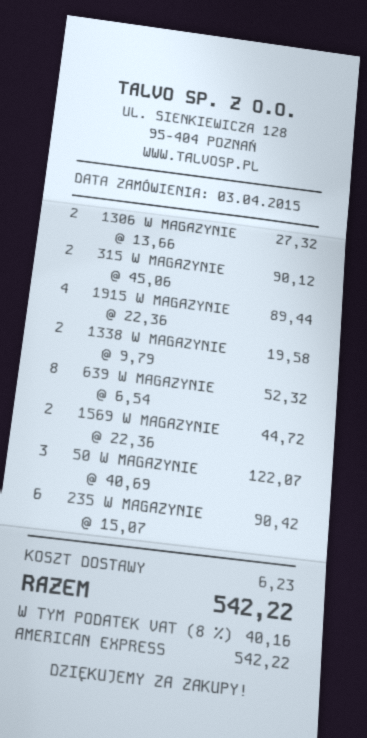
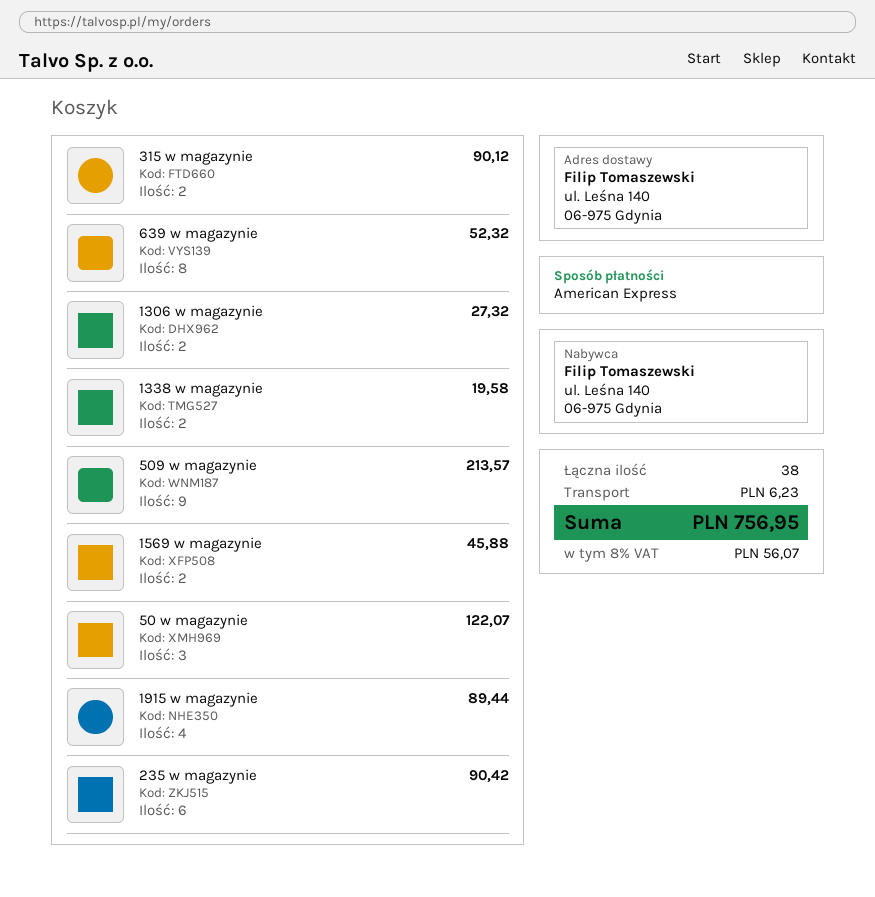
1569 W MAGAZYNIE: 2 for 44.72 -> 2 for 45.88
509 w magazynie: none -> 9 for 213.57
tax: 8% = 40.16 -> 8% = 56.07
total: 542.22 -> 756.95

